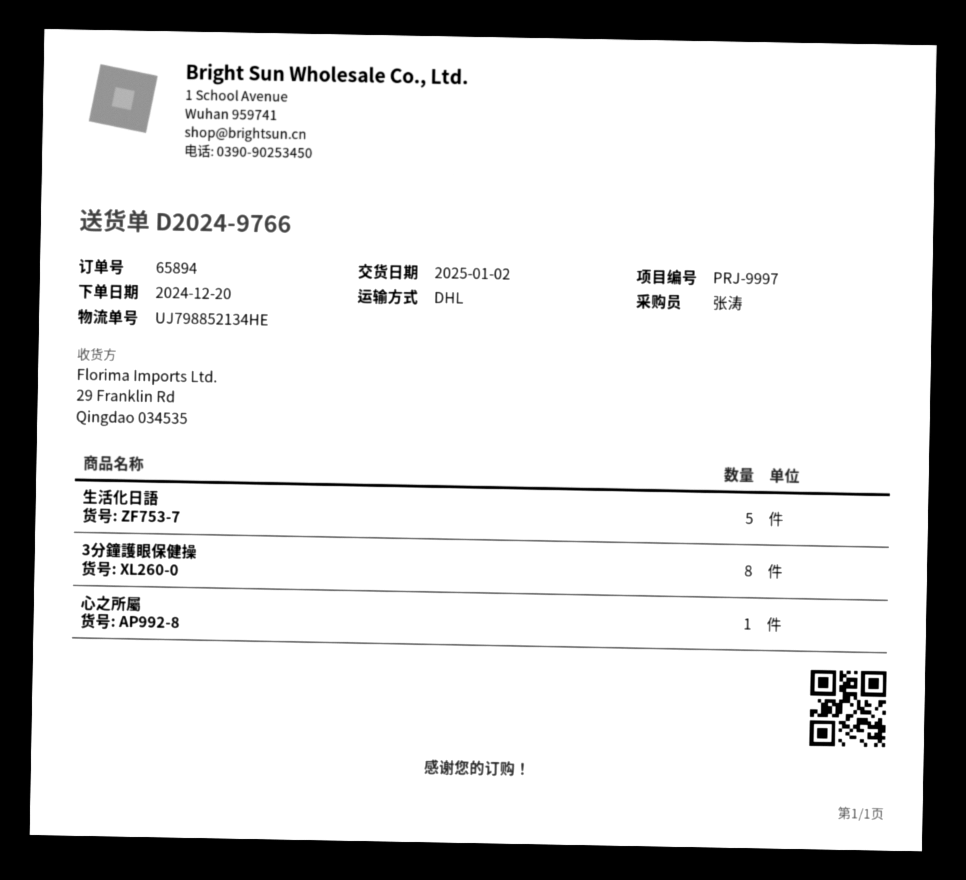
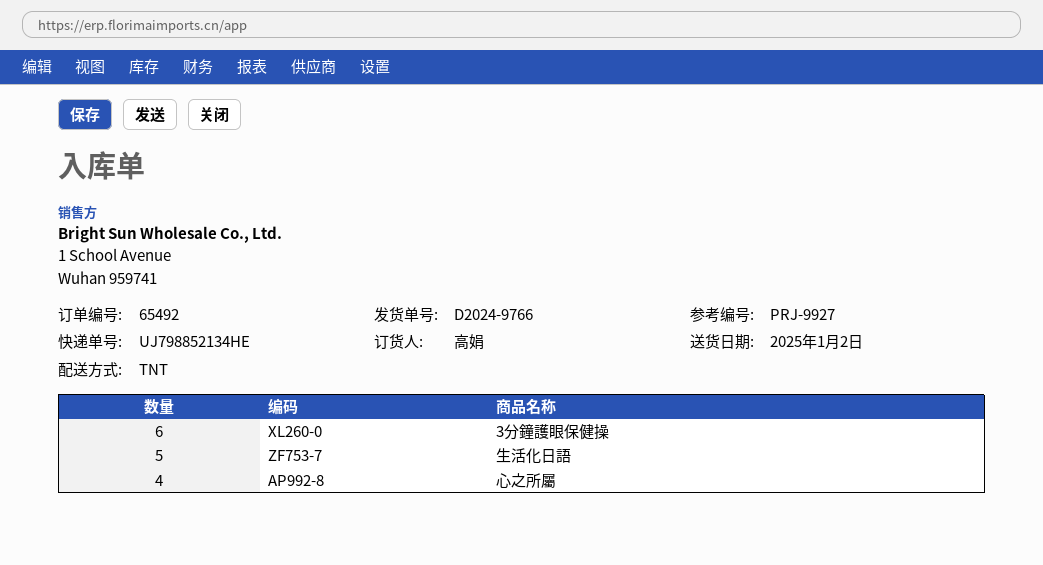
order number: 65894 -> 65492
reference: PRJ-9997 -> PRJ-9927
ordered by: 张涛 -> 高娟
shipping method: DHL -> TNT
3分鐘護眼保健操: 8 -> 6
心之所屬: 1 -> 4

